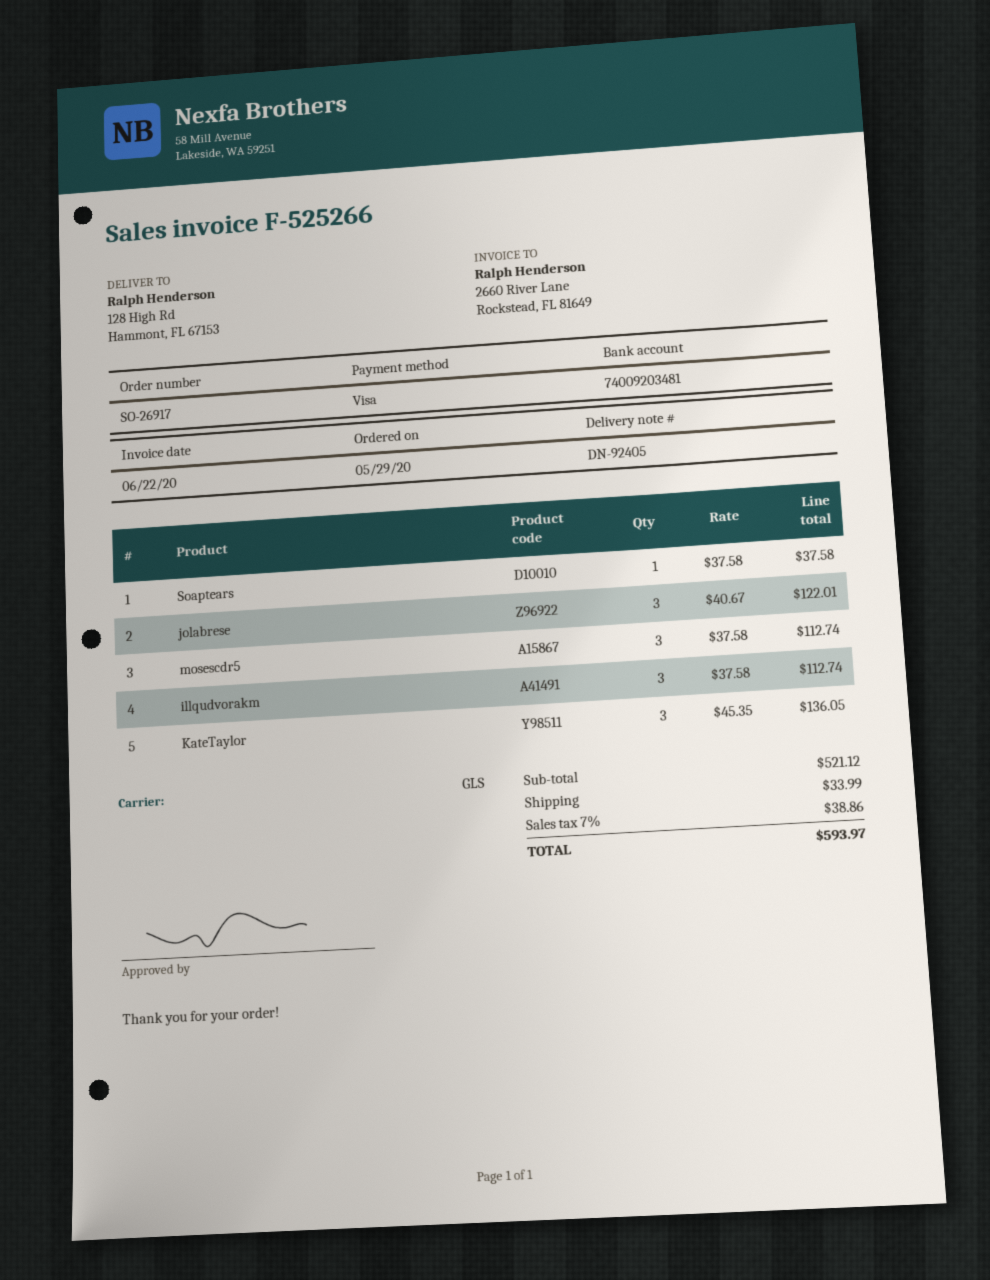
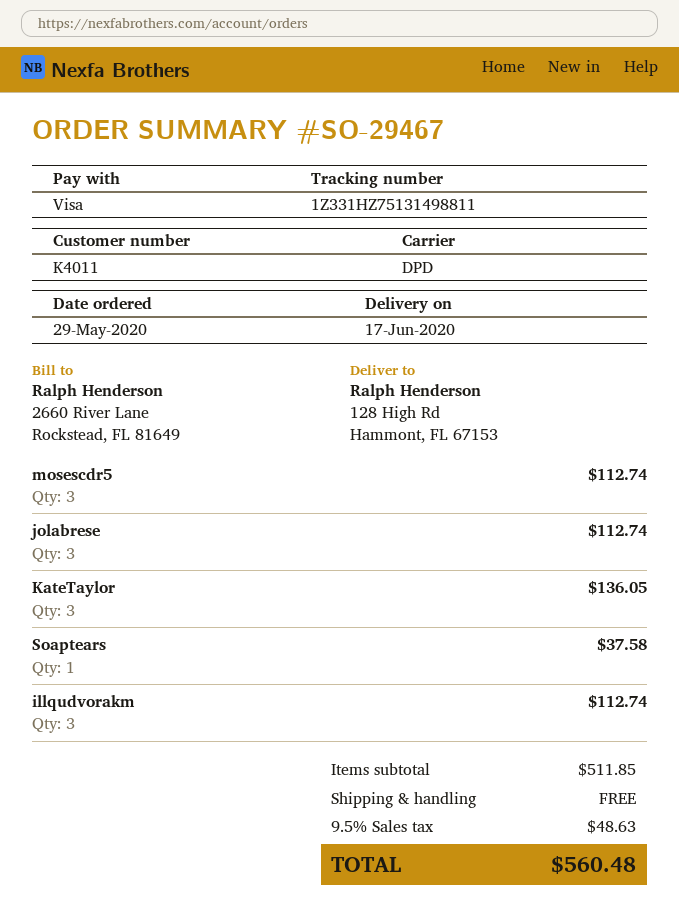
order number: SO-26917 -> SO-29467
shipping method: GLS -> DPD
jolabrese: 3 for 122.01 -> 3 for 112.74
subtotal: 521.12 -> 511.85
shipping: 33.99 -> 0.00
tax: 7% = 38.86 -> 9.5% = 48.63
total: 593.97 -> 560.48

